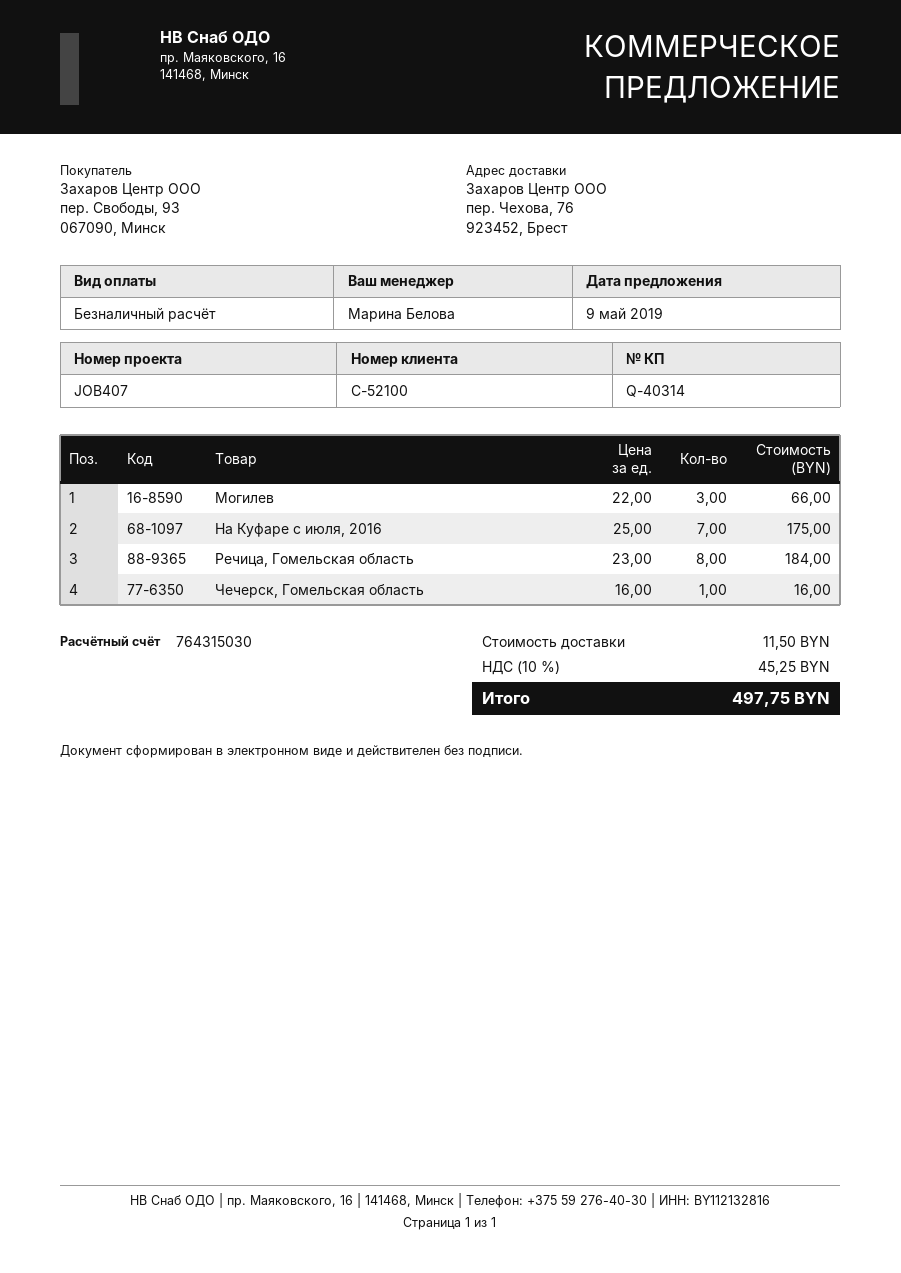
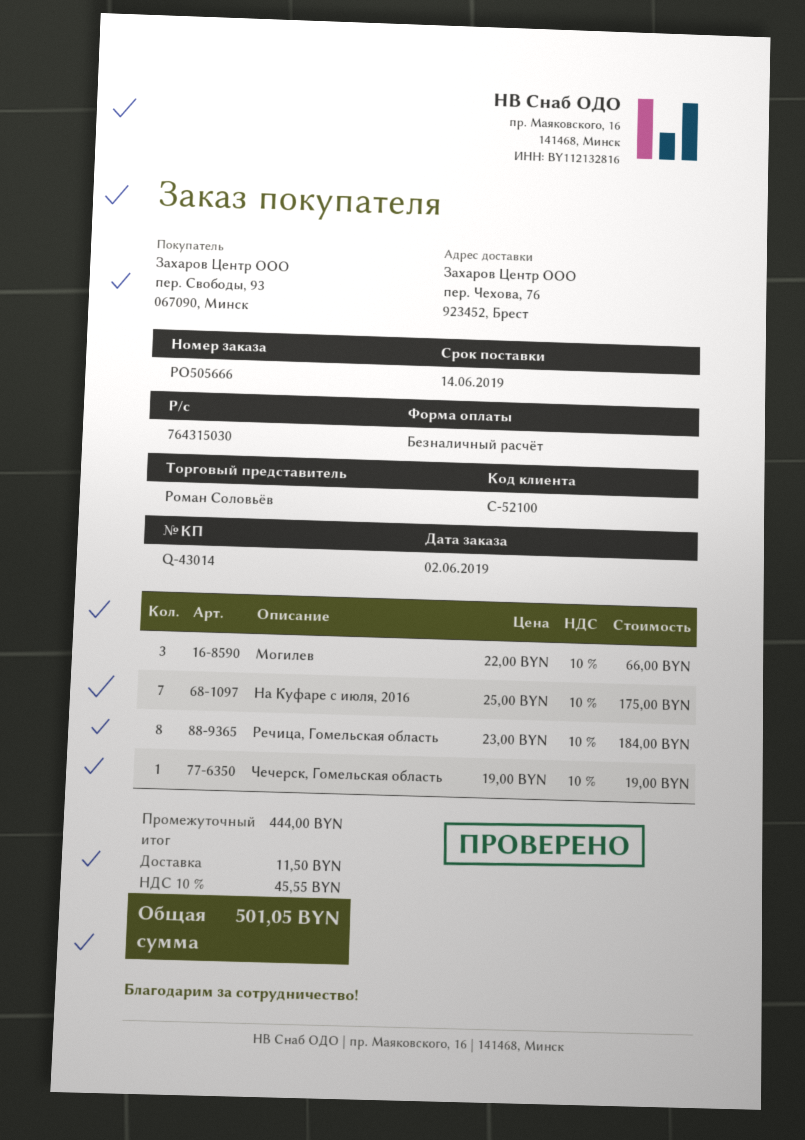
quote number: Q-40314 -> Q-43014
sales rep: Марина Белова -> Роман Соловьёв
Чечерск, Гомельская область: 1 x 16.00 = 16.00 -> 1 x 19.00 = 19.00
tax: 10% = 45.25 -> 10% = 45.55
total: 497.75 -> 501.05

